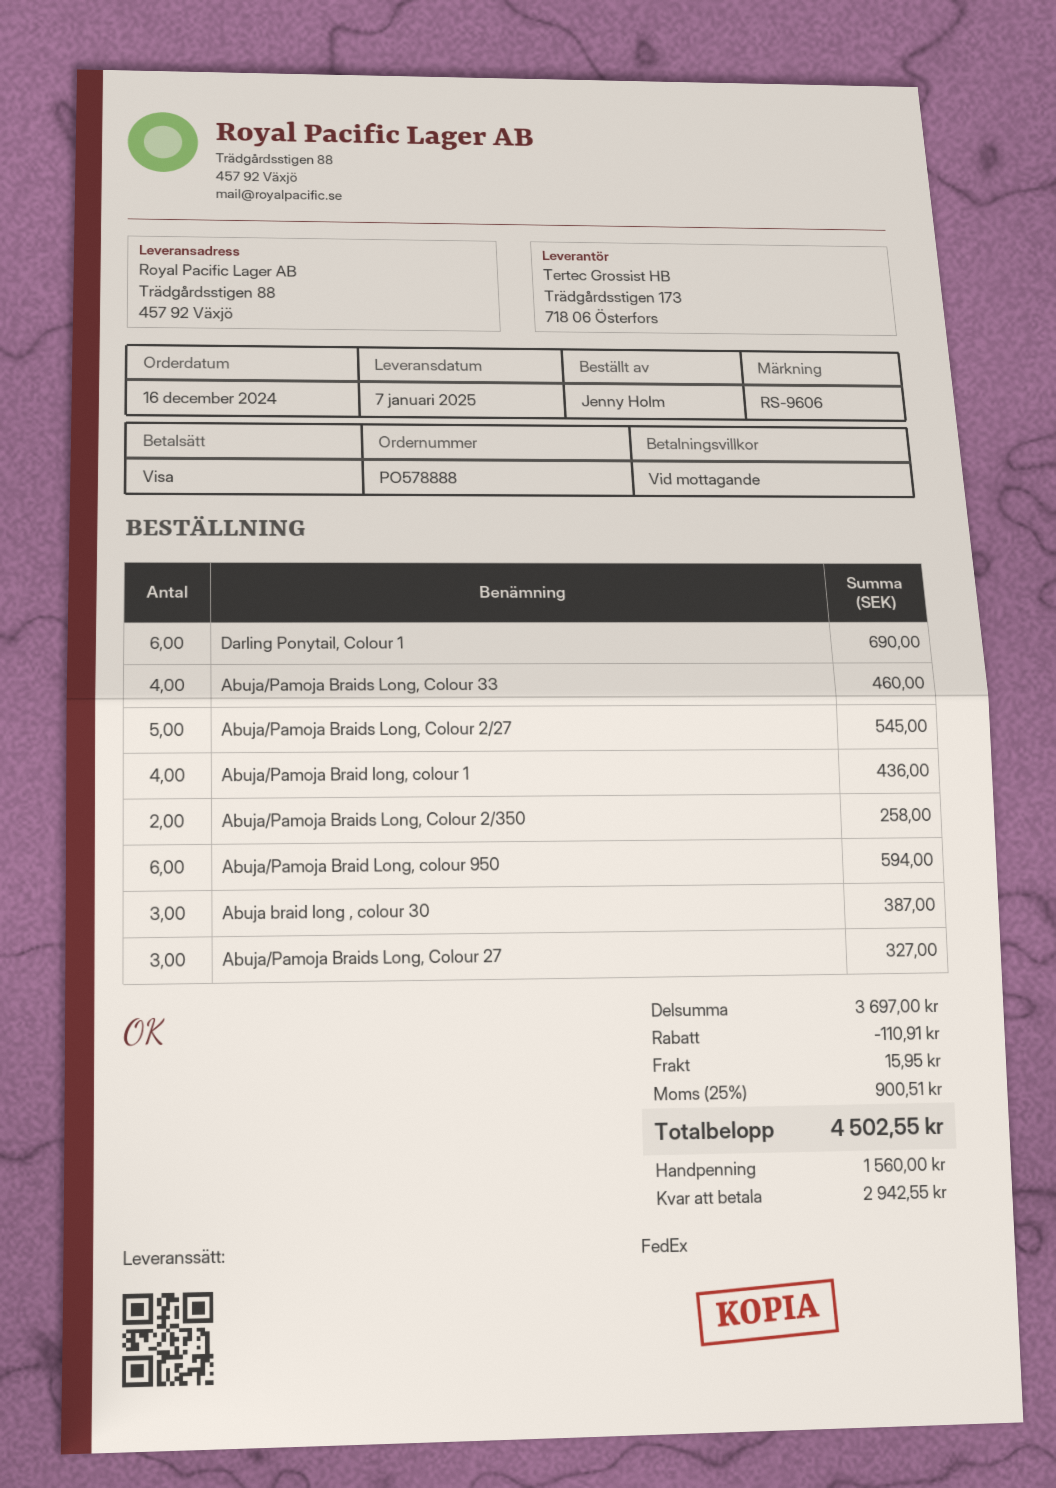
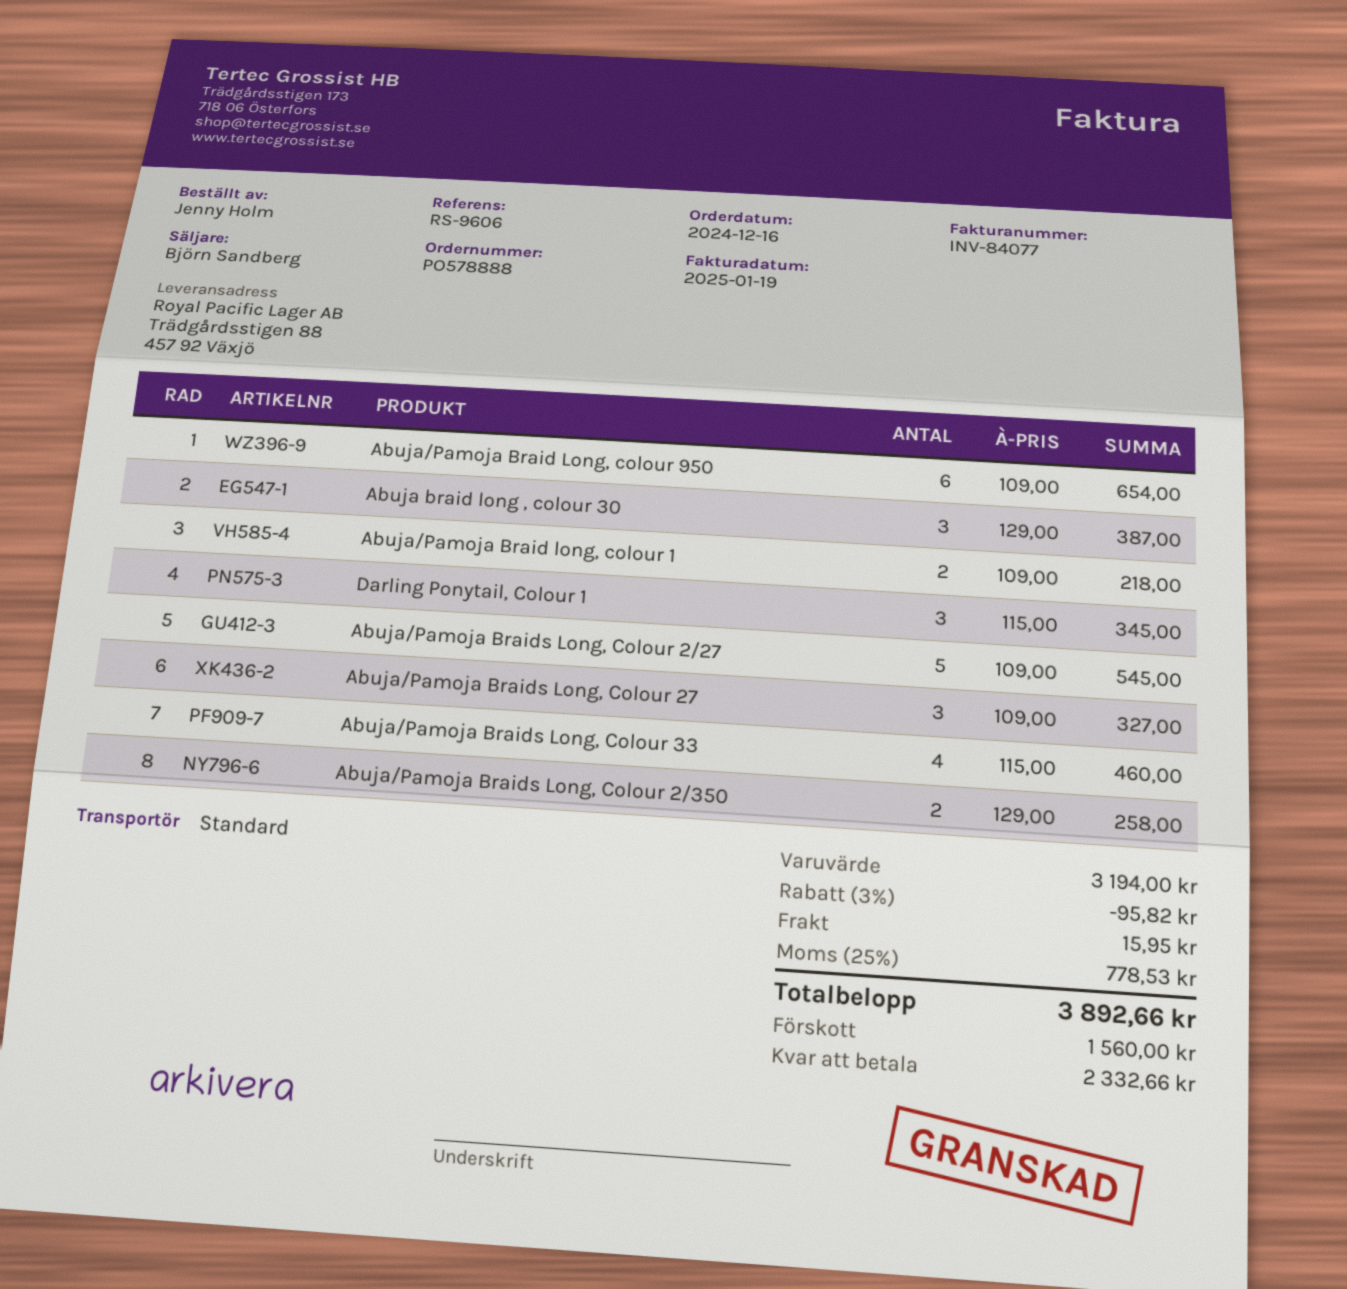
shipping method: FedEx -> standard
Darling Ponytail, Colour 1: 6 for 690.00 -> 3 for 345.00
Abuja/Pamoja Braid long, colour 1: 4 for 436.00 -> 2 for 218.00
Abuja/Pamoja Braid Long, colour 950: 6 for 594.00 -> 6 for 654.00
subtotal: 3697.00 -> 3194.00
discount: 110.91 -> 95.82
tax: 25% = 900.51 -> 25% = 778.53
total: 4502.55 -> 3892.66
balance: 2942.55 -> 2332.66

